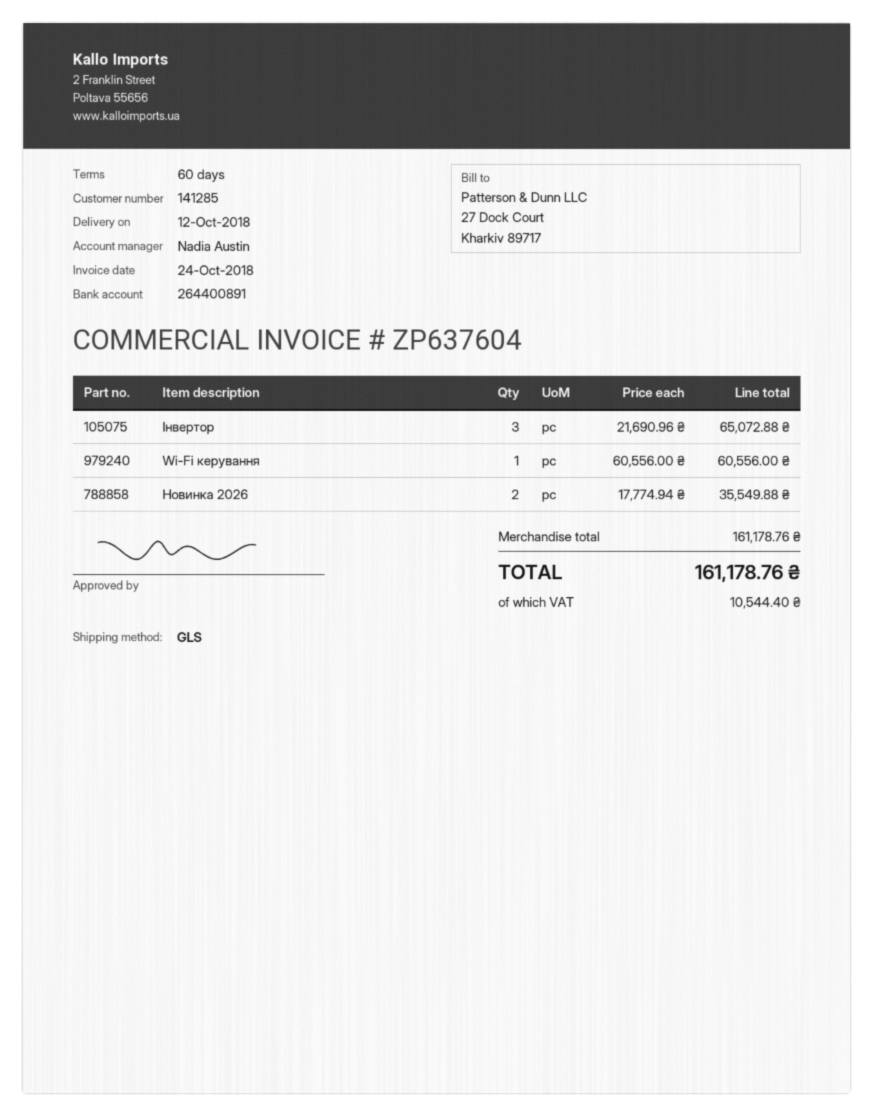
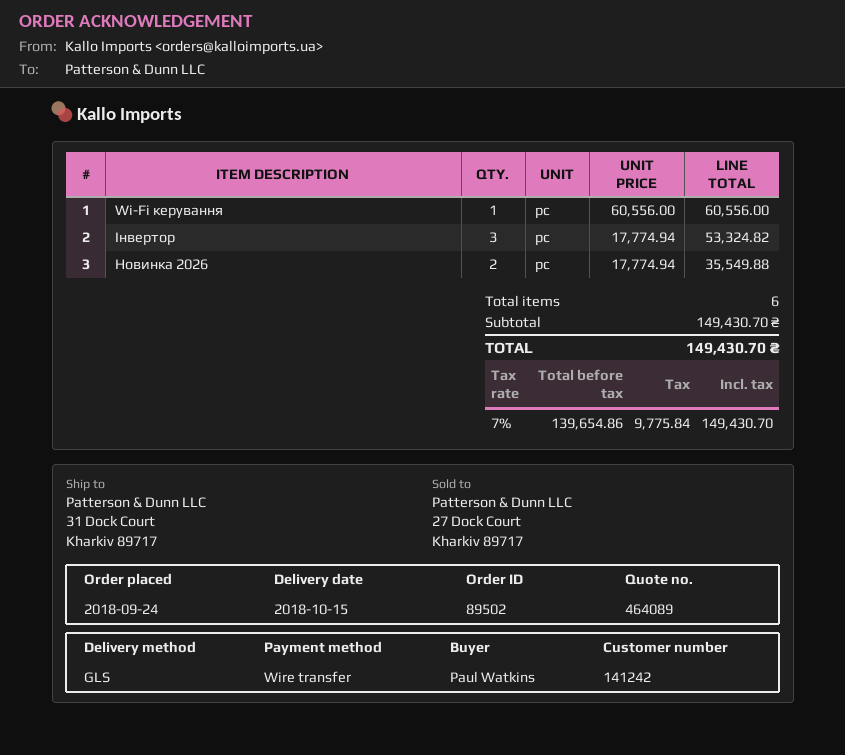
delivery date: 2018-10-12 -> 2018-10-15
customer number: 141285 -> 141242
Інвертор: 3 x 21690.96 = 65072.88 -> 3 x 17774.94 = 53324.82
subtotal: 161178.76 -> 149430.70
tax: 10544.40 -> 9775.84
total: 161178.76 -> 149430.70

